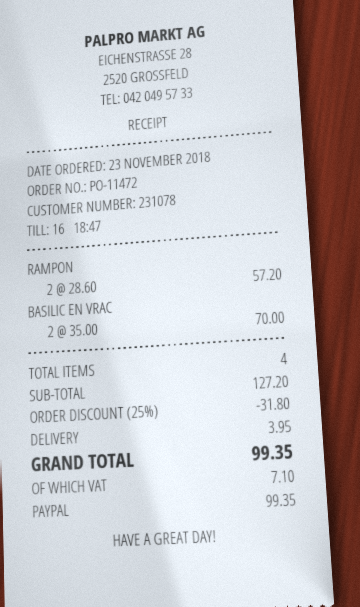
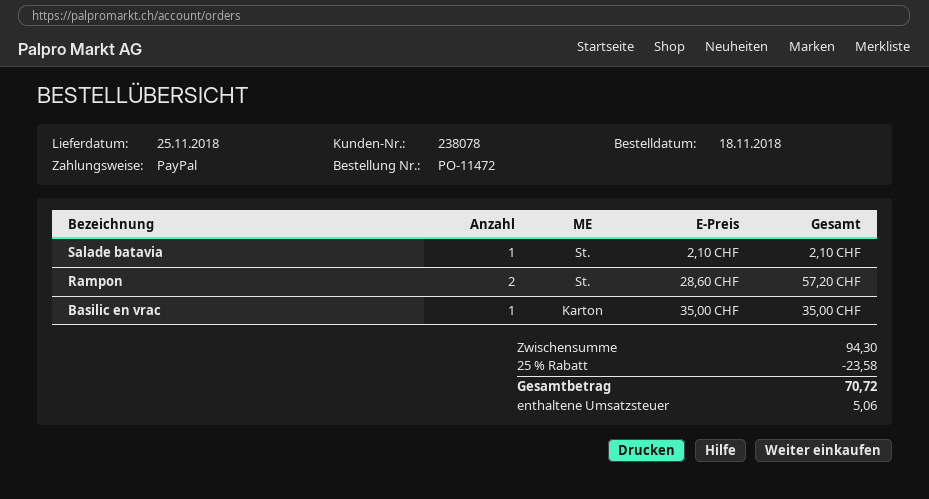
order date: 2018-11-23 -> 2018-11-18
customer number: 231078 -> 238078
BASILIC EN VRAC: 2 x 35.00 = 70.00 -> 1 x 35.00 = 35.00
Salade batavia: none -> 1 x 2.10 = 2.10
subtotal: 127.20 -> 94.30
discount: 25% = 31.80 -> 25% = 23.58
shipping: 3.95 -> none
tax: 7.10 -> 5.06
total: 99.35 -> 70.72

